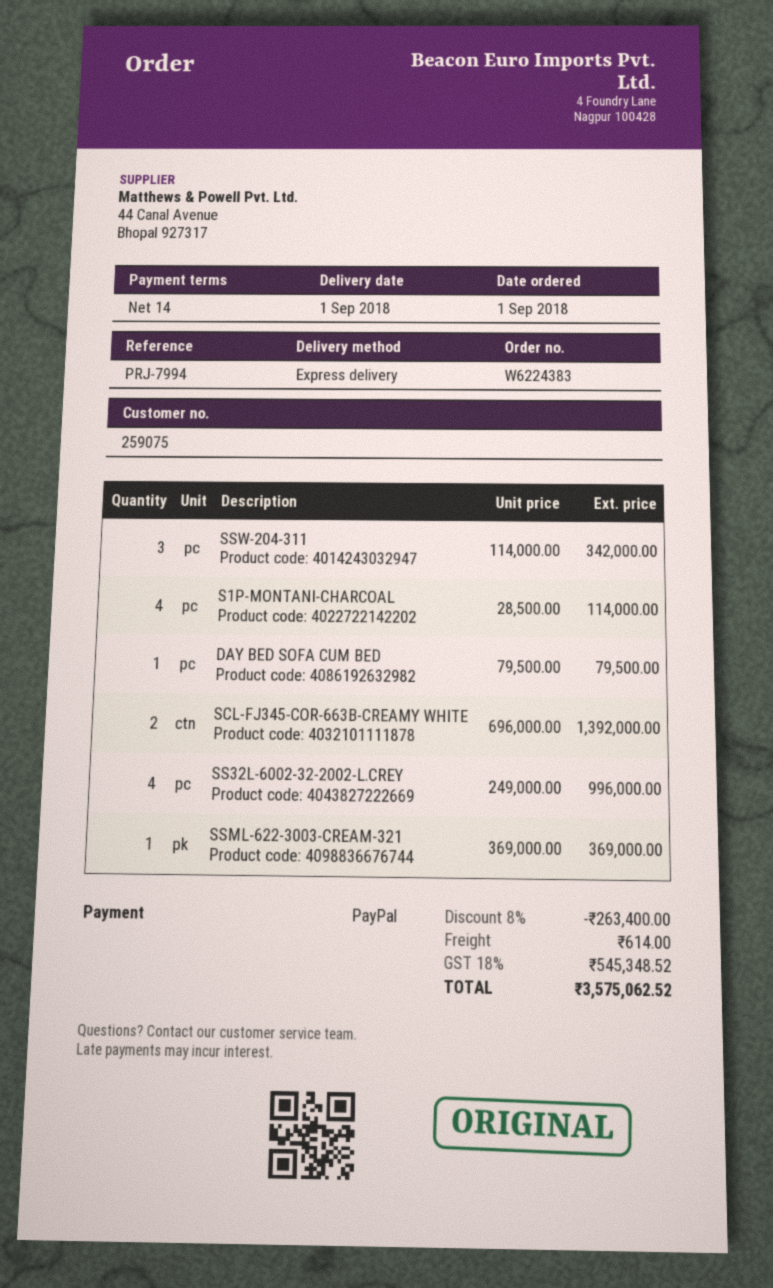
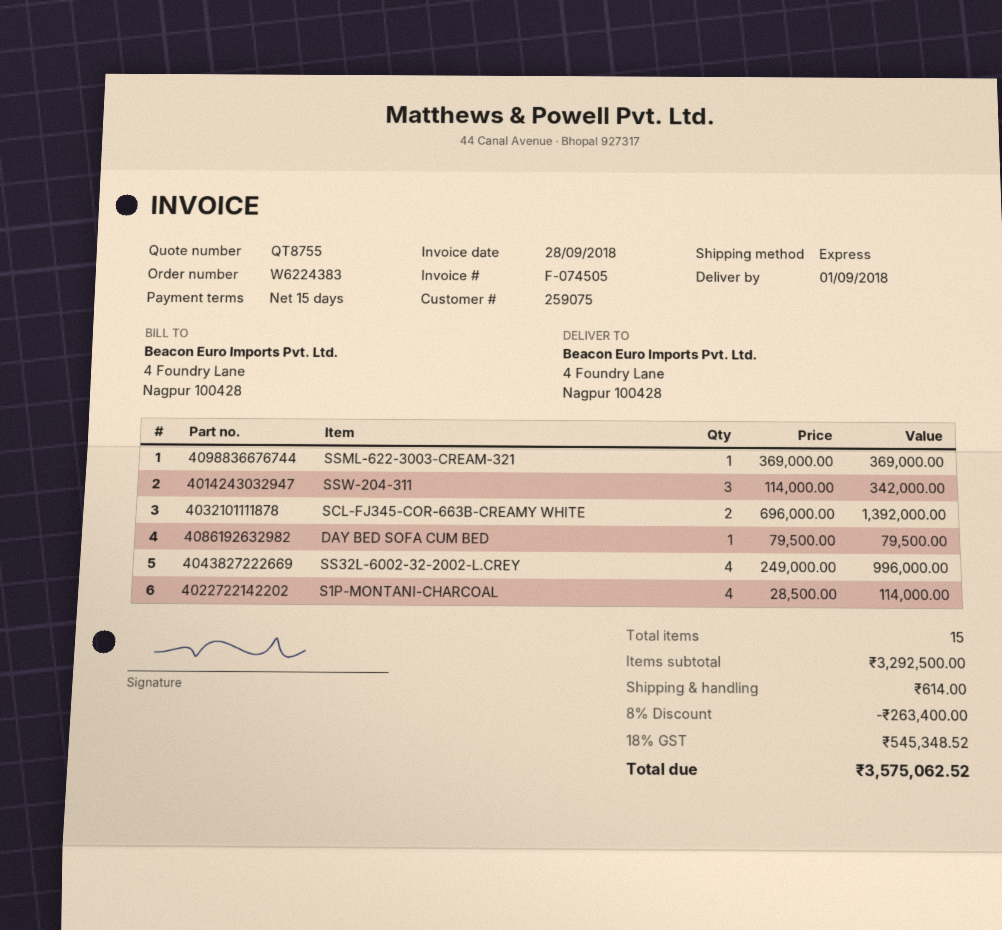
payment terms: 14 days -> 15 days

